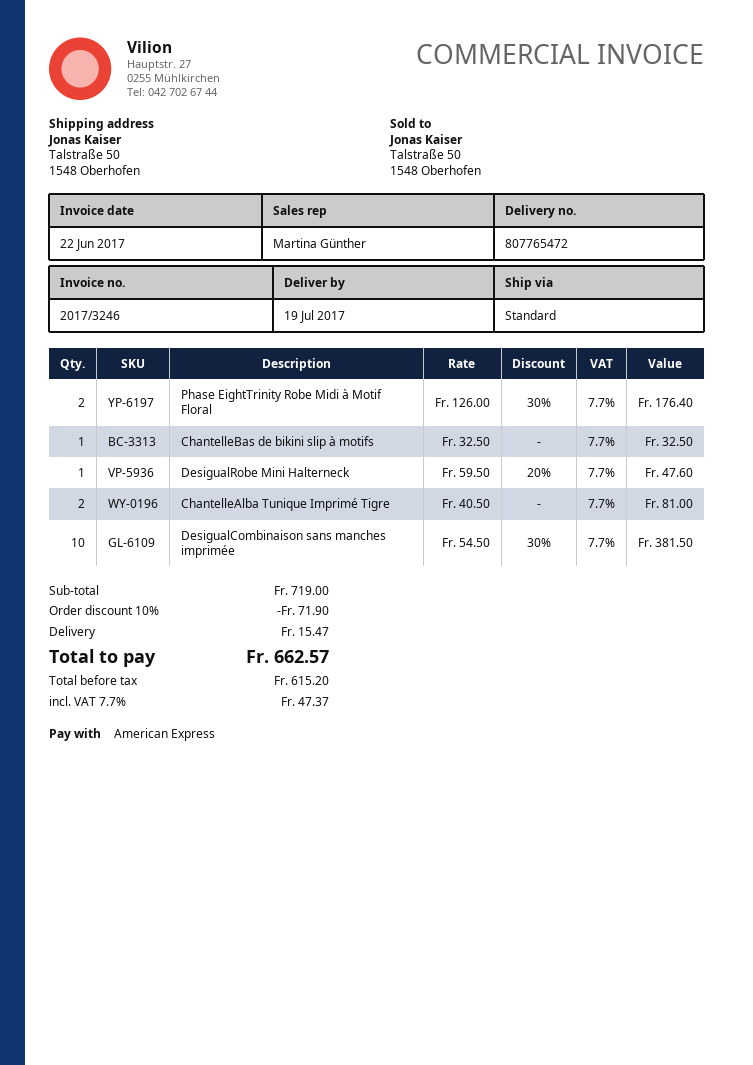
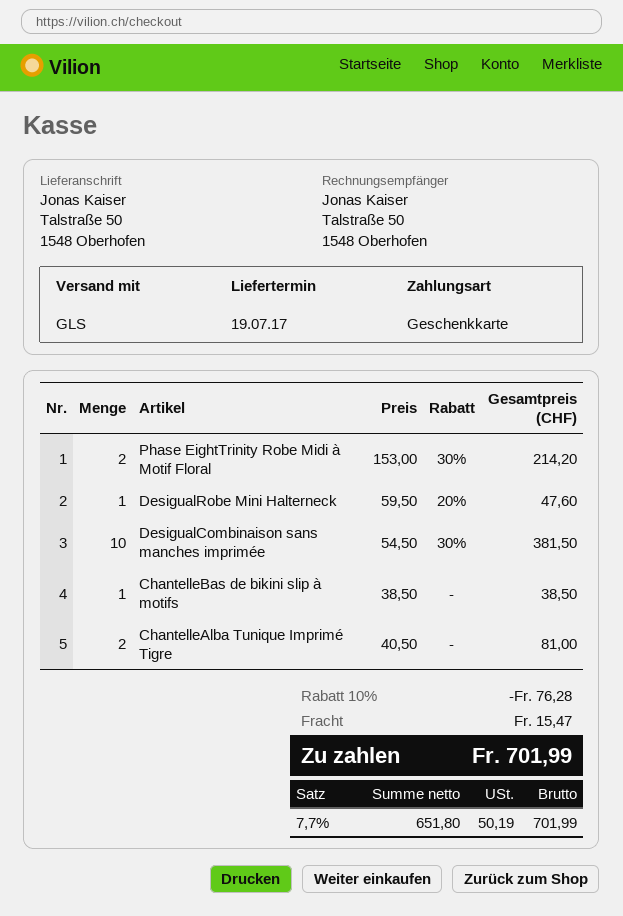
payment method: American Express -> gift card
shipping method: standard -> GLS
Phase EightTrinity Robe Midi à Motif Floral: 2 x 126.00 - 30% = 176.40 -> 2 x 153.00 - 30% = 214.20
ChantelleBas de bikini slip à motifs: 1 x 32.50 = 32.50 -> 1 x 38.50 = 38.50
discount: 10% = 71.90 -> 10% = 76.28
net: 615.20 -> 651.80
tax: 7.7% = 47.37 -> 7.7% = 50.19
total: 662.57 -> 701.99

